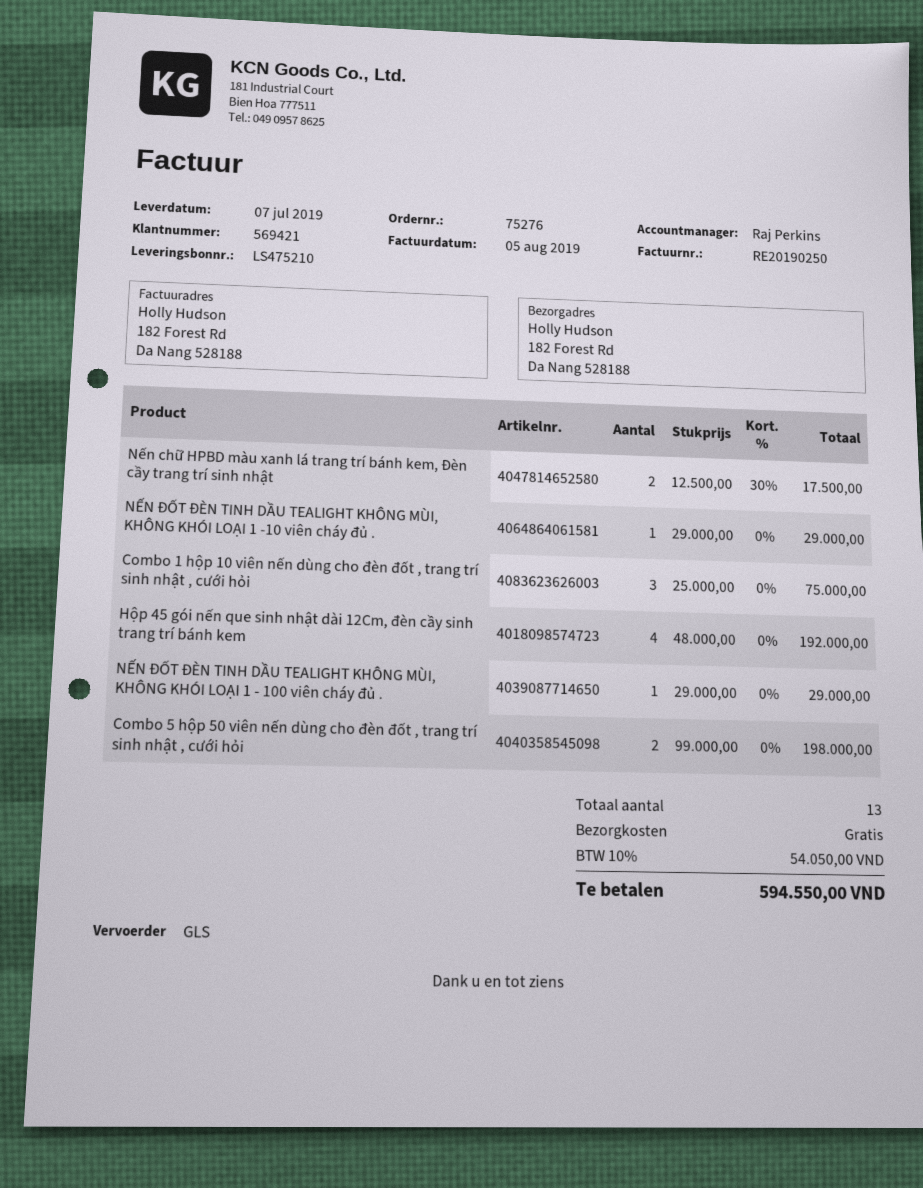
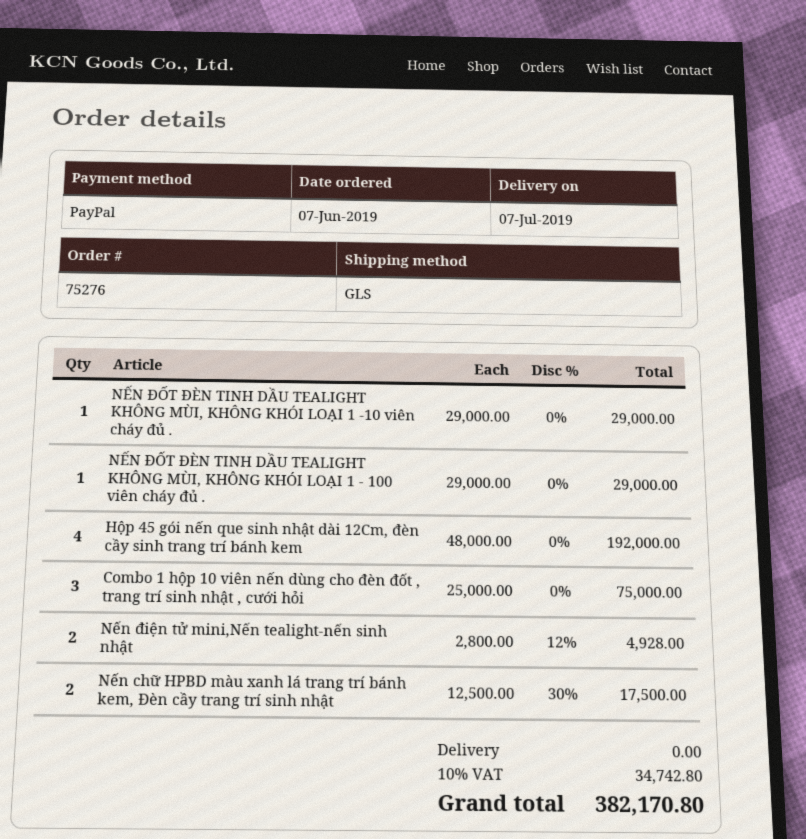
Combo 5 hộp 50 viên nến dùng cho đèn đốt , trang trí sinh nhật , cưới hỏi: 2 x 99000.00 = 198000.00 -> none
Nến điện tử mini,Nến tealight-nến sinh nhật: none -> 2 x 2800.00 - 12% = 4928.00
tax: 10% = 54050.00 -> 10% = 34742.80
total: 594550.00 -> 382170.80

